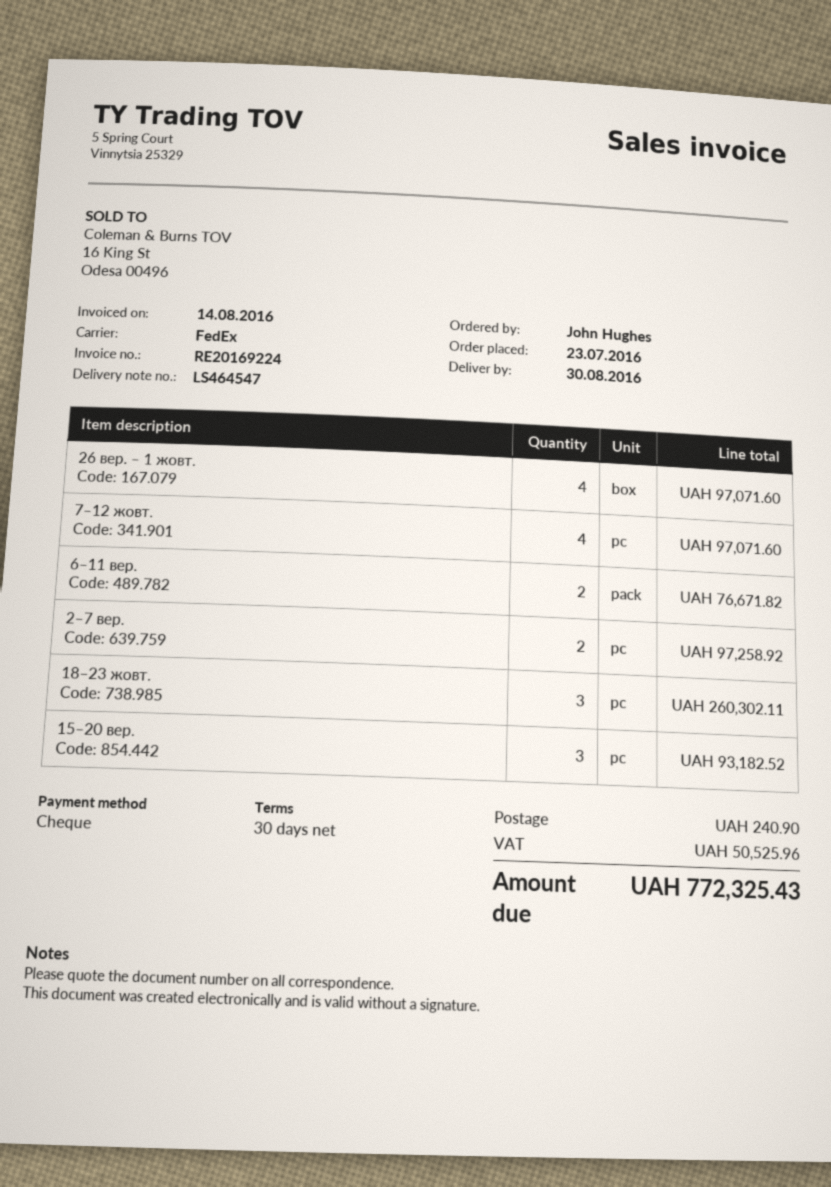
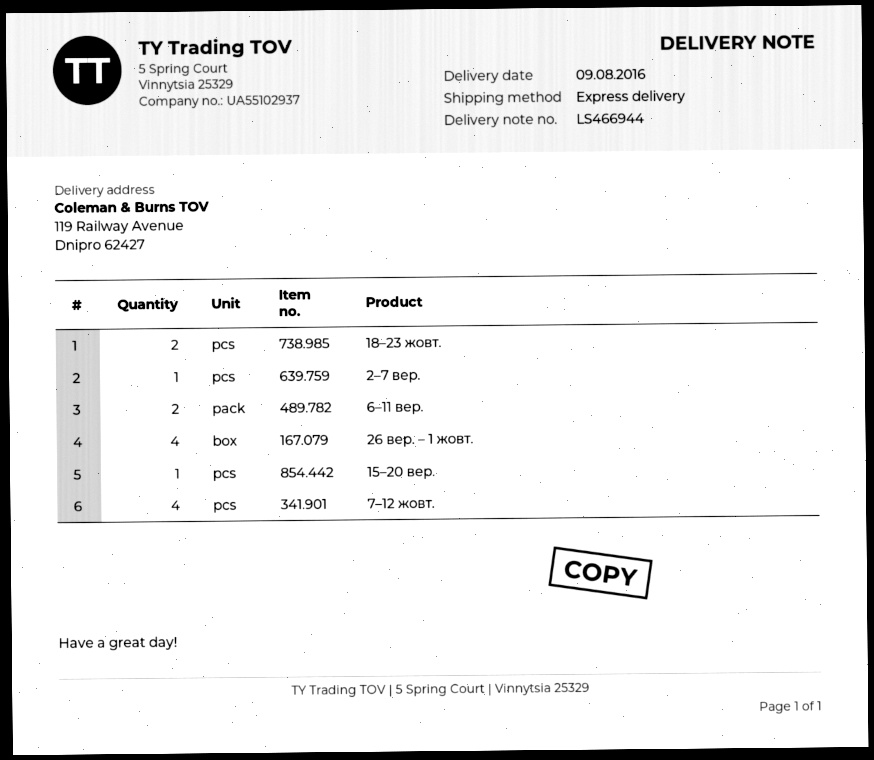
delivery note number: LS464547 -> LS466944
delivery date: 2016-08-30 -> 2016-08-09
shipping method: FedEx -> express
2–7 вер.: 2 -> 1
18–23 жовт.: 3 -> 2
15–20 вер.: 3 -> 1

